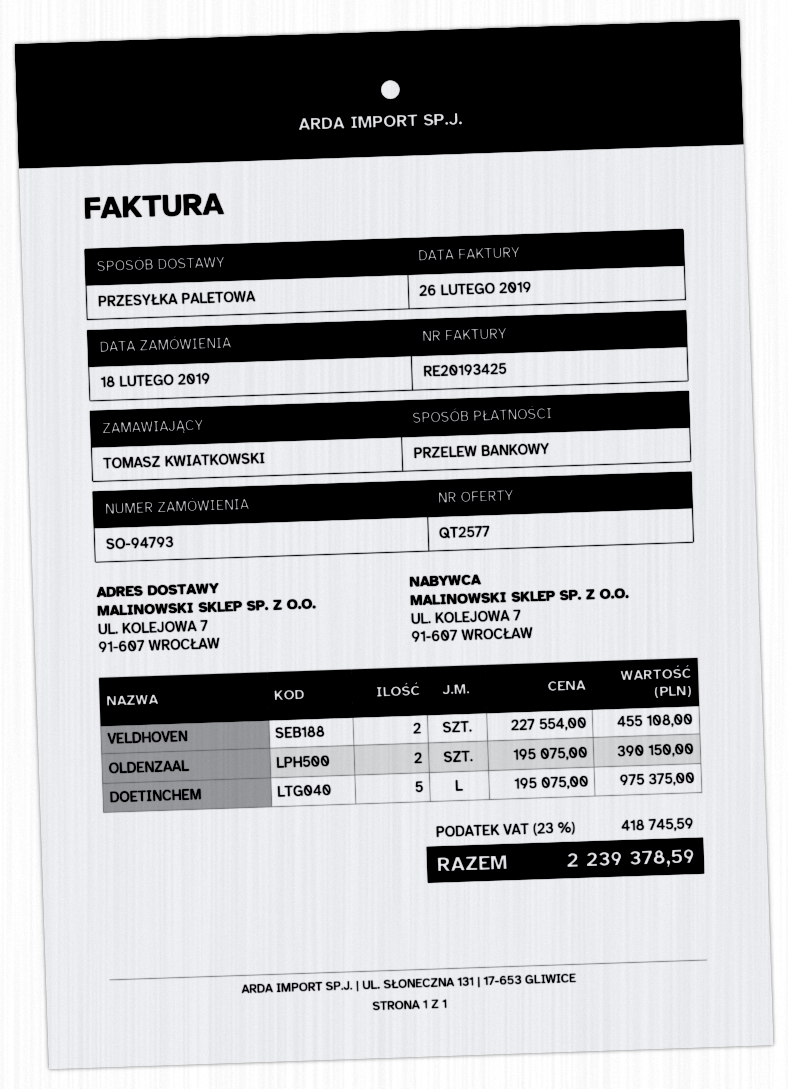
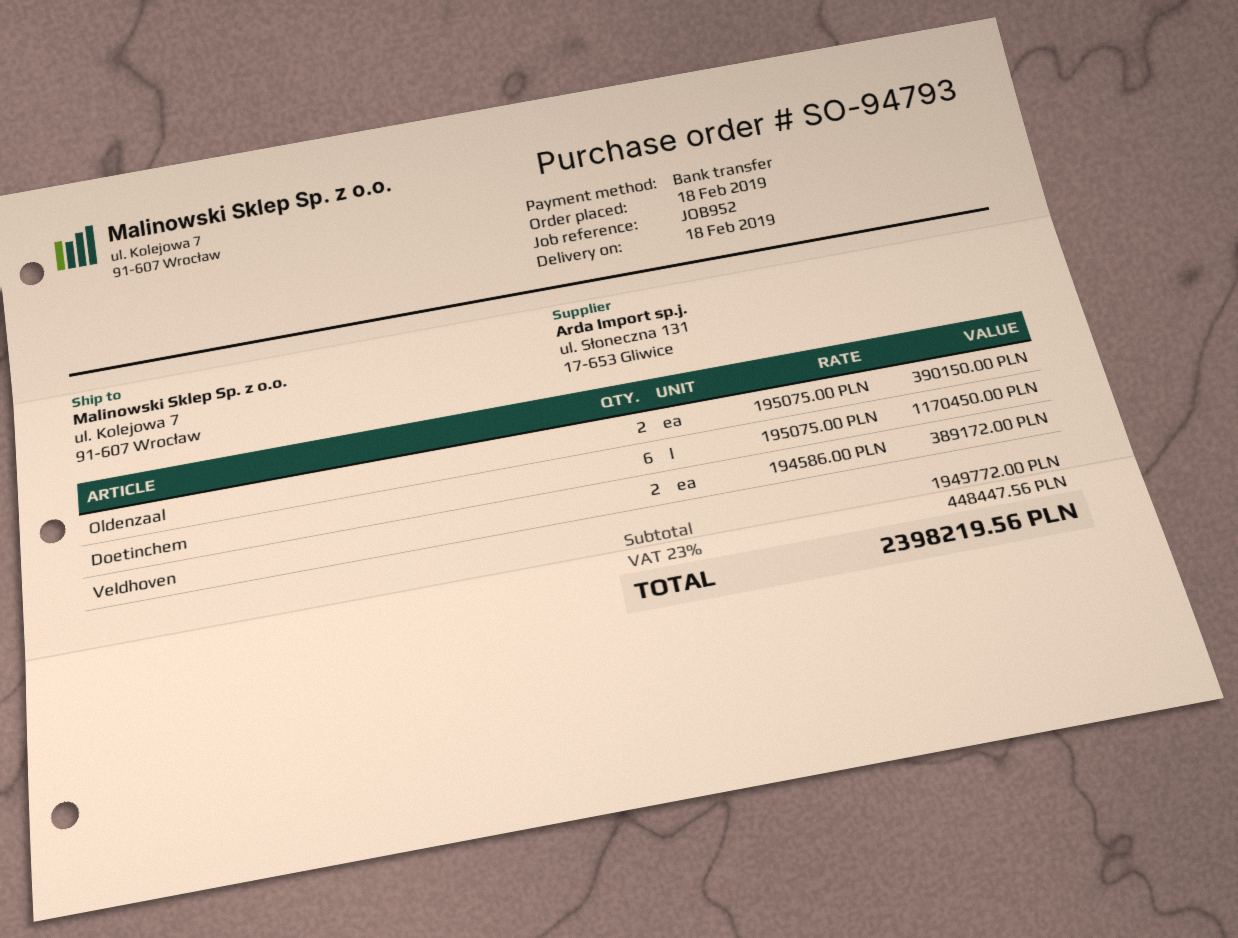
VELDHOVEN: 2 x 227554.00 = 455108.00 -> 2 x 194586.00 = 389172.00
DOETINCHEM: 5 x 195075.00 = 975375.00 -> 6 x 195075.00 = 1170450.00
tax: 23% = 418745.59 -> 23% = 448447.56
total: 2239378.59 -> 2398219.56

